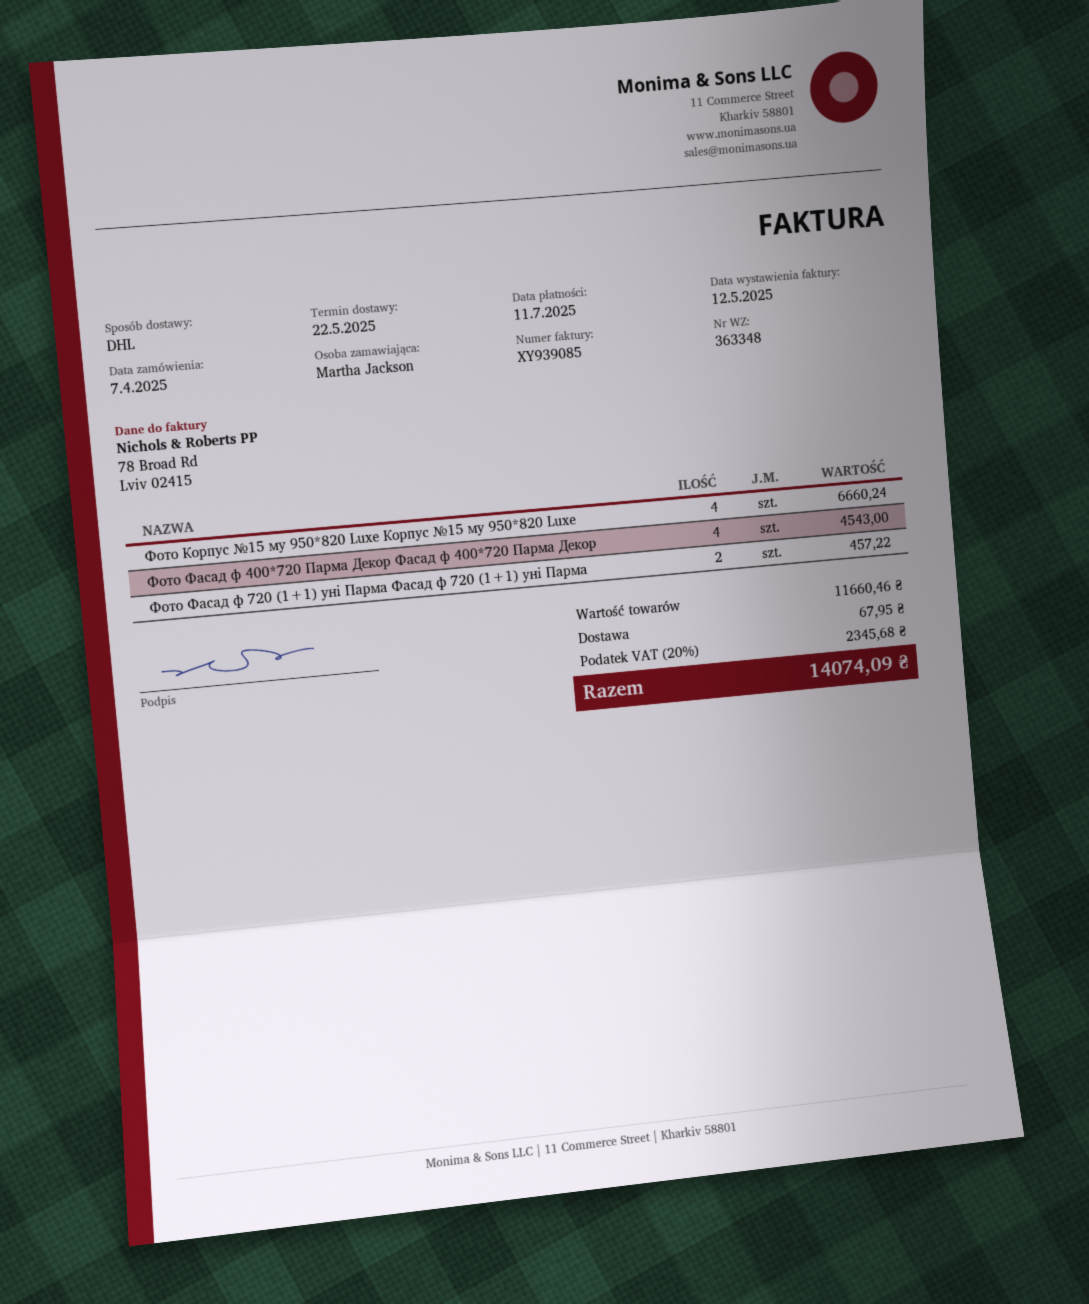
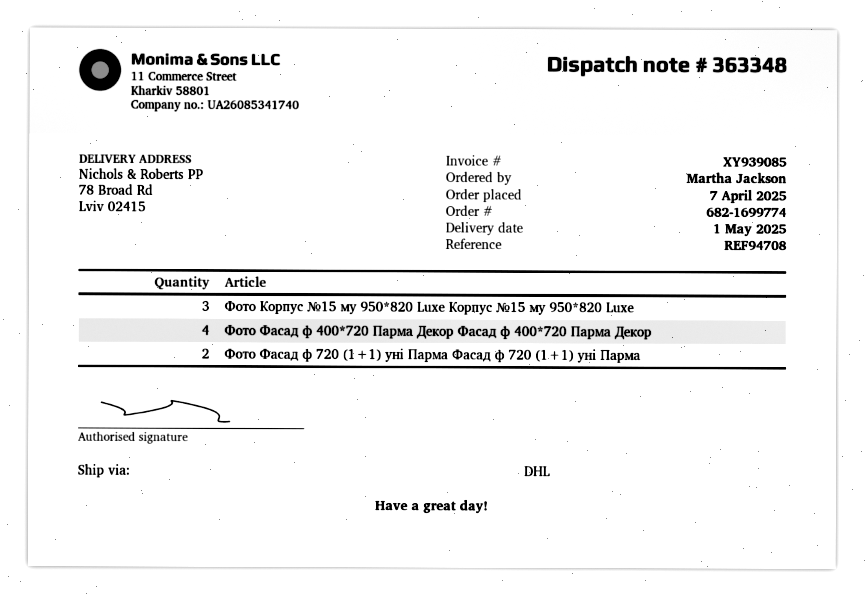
delivery date: 2025-05-22 -> 2025-05-01
Фото Корпус №15 му 950*820 Luxe Корпус №15 му 950*820 Luxe: 4 -> 3

